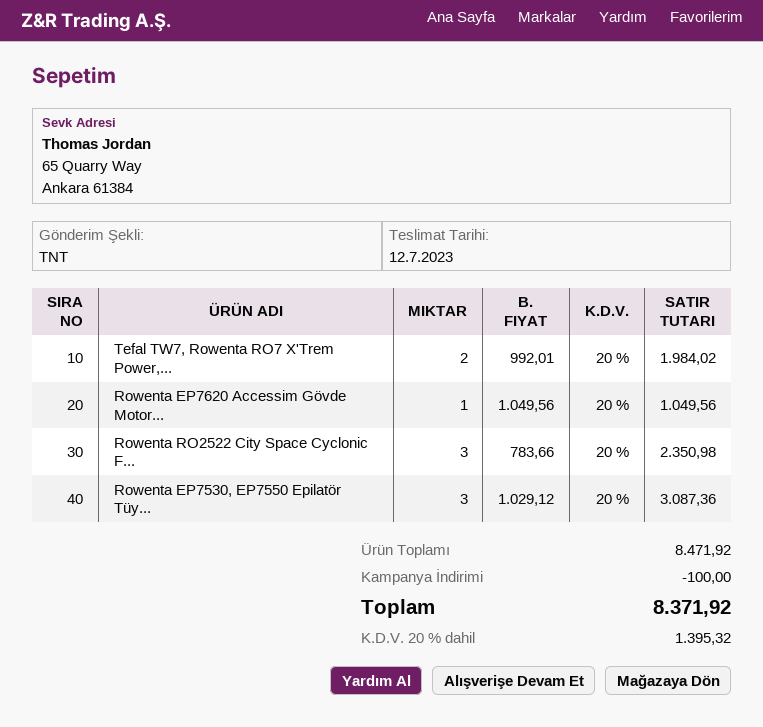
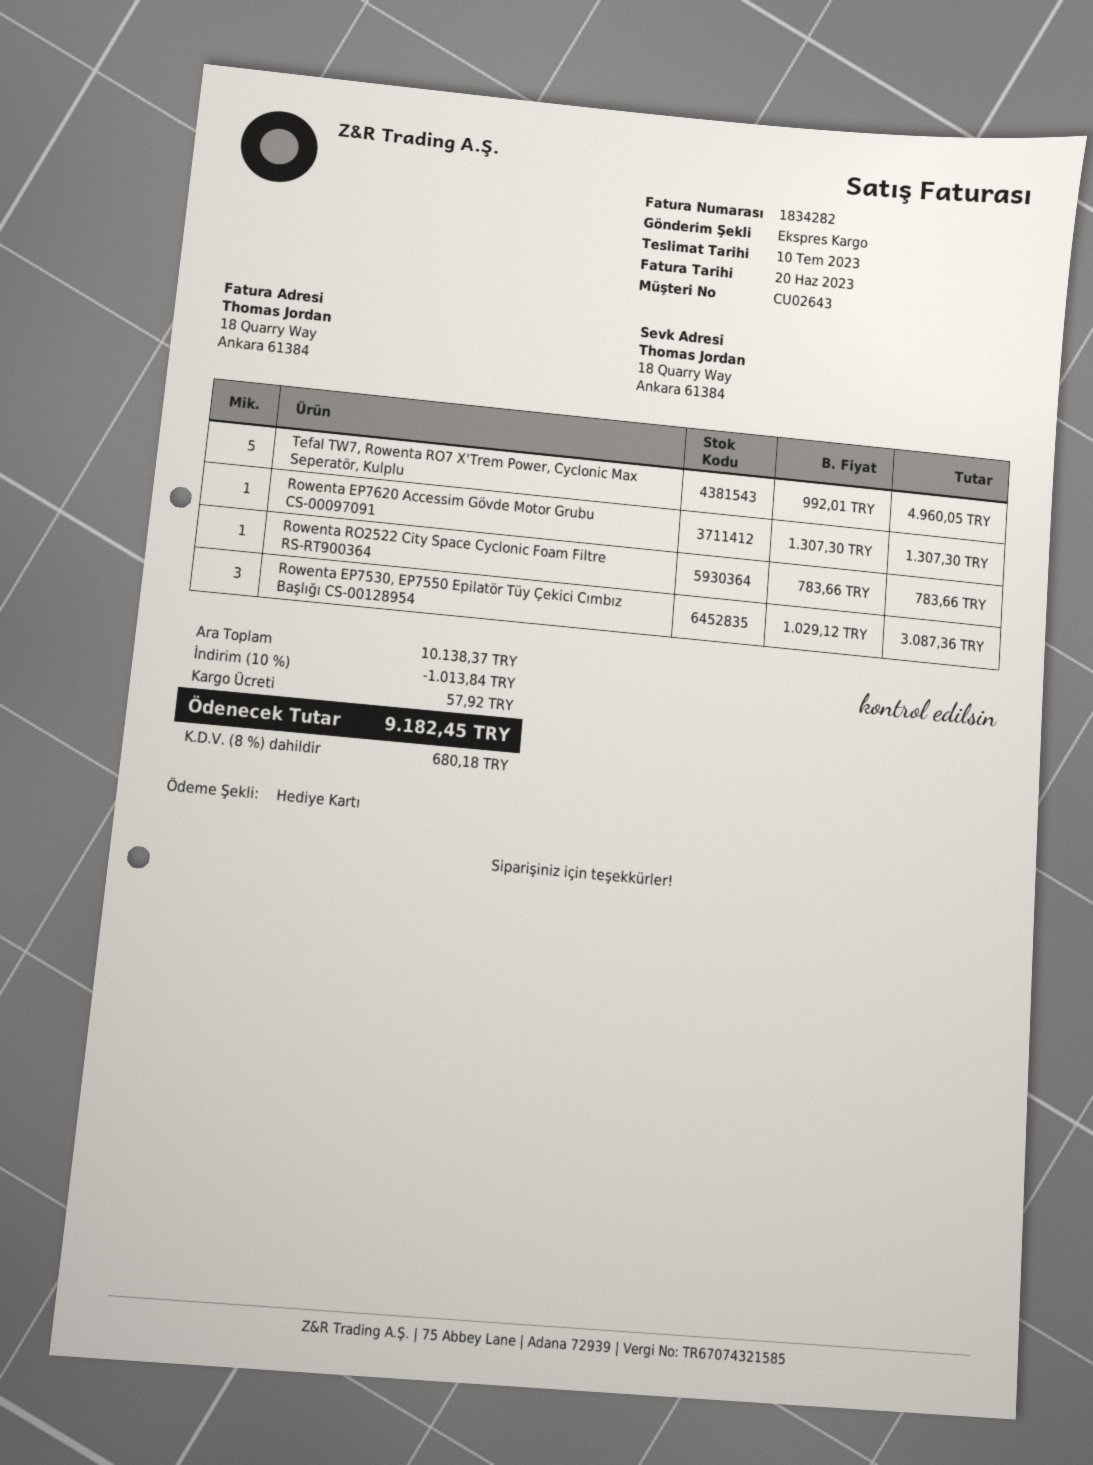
delivery date: 2023-07-12 -> 2023-07-10
shipping method: TNT -> express
ship to: 65 Quarry Way, Ankara 61384 -> 18 Quarry Way, Ankara 61384
Tefal TW7, Rowenta RO7 X'Trem Power,...: 2 x 992.01 = 1984.02 -> 5 x 992.01 = 4960.05
Rowenta EP7620 Accessim Gövde Motor...: 1 x 1049.56 = 1049.56 -> 1 x 1307.30 = 1307.30
Rowenta RO2522 City Space Cyclonic F...: 3 x 783.66 = 2350.98 -> 1 x 783.66 = 783.66
subtotal: 8471.92 -> 10138.37
discount: 100.00 -> 1013.84
shipping: none -> 57.92
tax: 20% = 1395.32 -> 8% = 680.18
total: 8371.92 -> 9182.45

